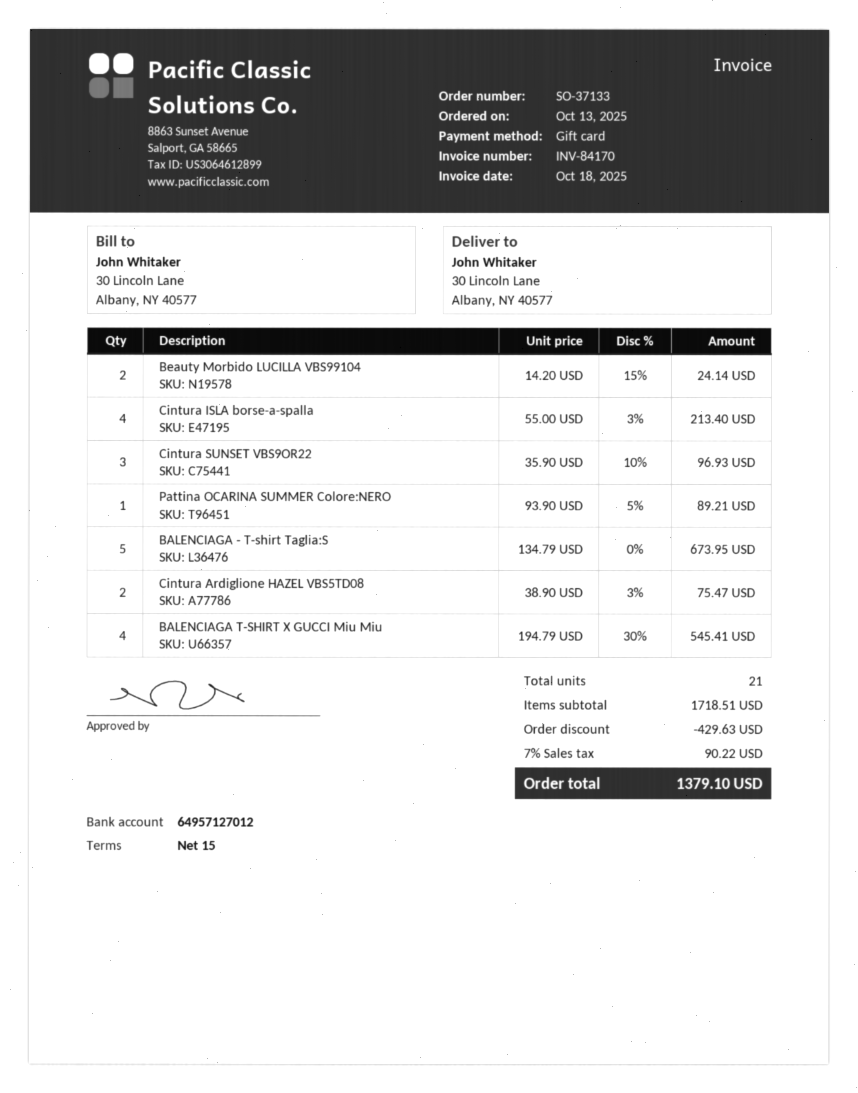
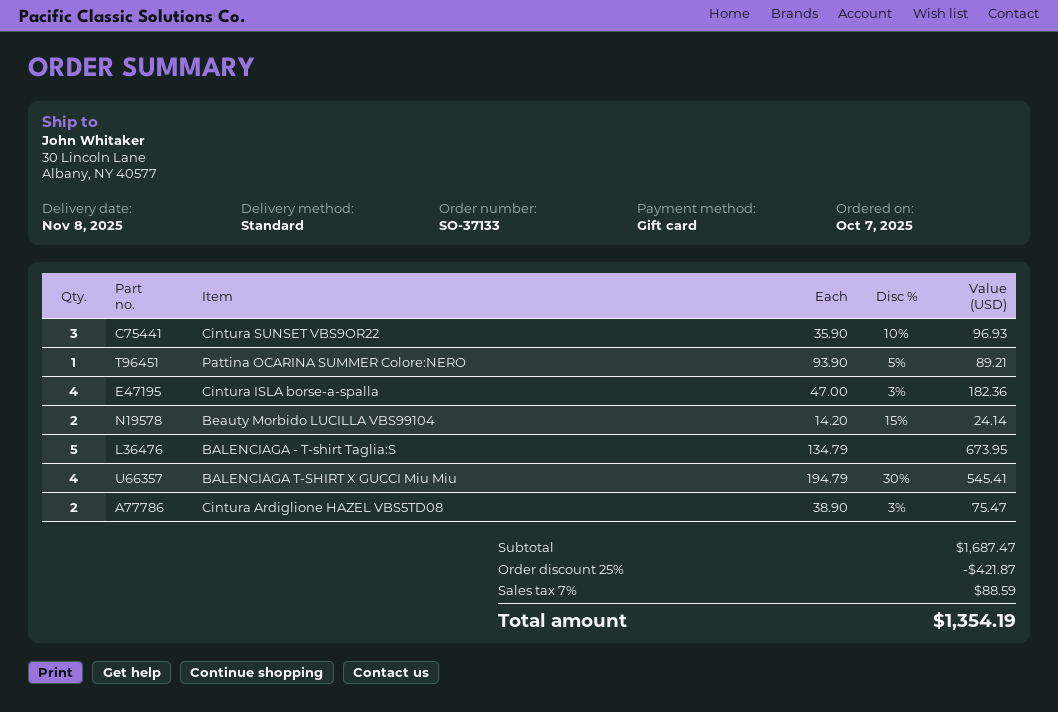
order date: 2025-10-13 -> 2025-10-07
Cintura ISLA borse-a-spalla: 4 x 55.00 - 3% = 213.40 -> 4 x 47.00 - 3% = 182.36
subtotal: 1718.51 -> 1687.47
discount: 429.63 -> 421.87
tax: 7% = 90.22 -> 7% = 88.59
total: 1379.10 -> 1354.19

